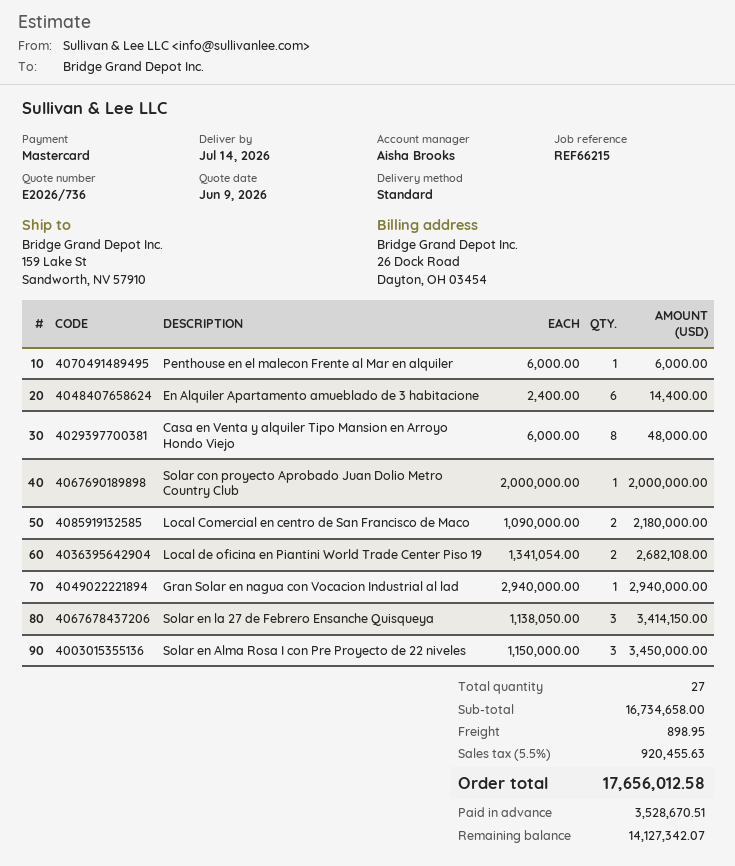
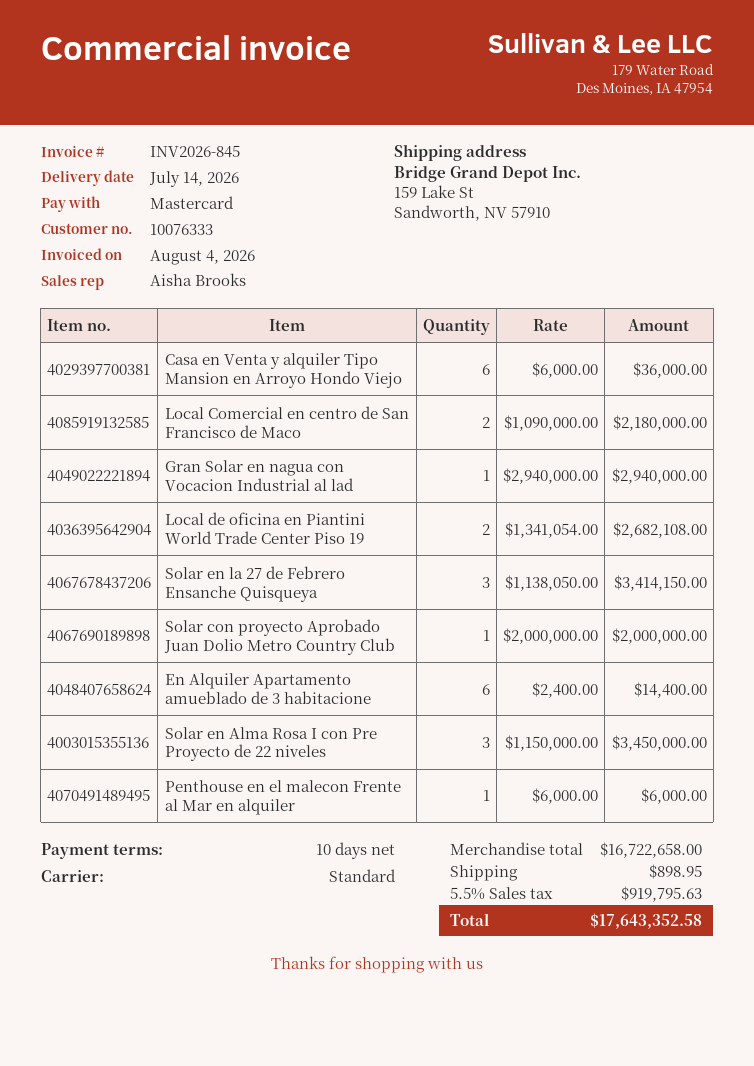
Casa en Venta y alquiler Tipo Mansion en Arroyo Hondo Viejo: 8 x 6000.00 = 48000.00 -> 6 x 6000.00 = 36000.00
subtotal: 16734658.00 -> 16722658.00
tax: 5.5% = 920455.63 -> 5.5% = 919795.63
total: 17656012.58 -> 17643352.58

